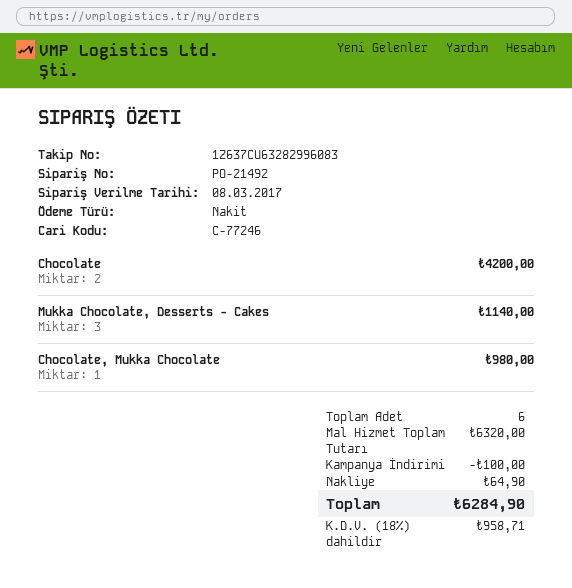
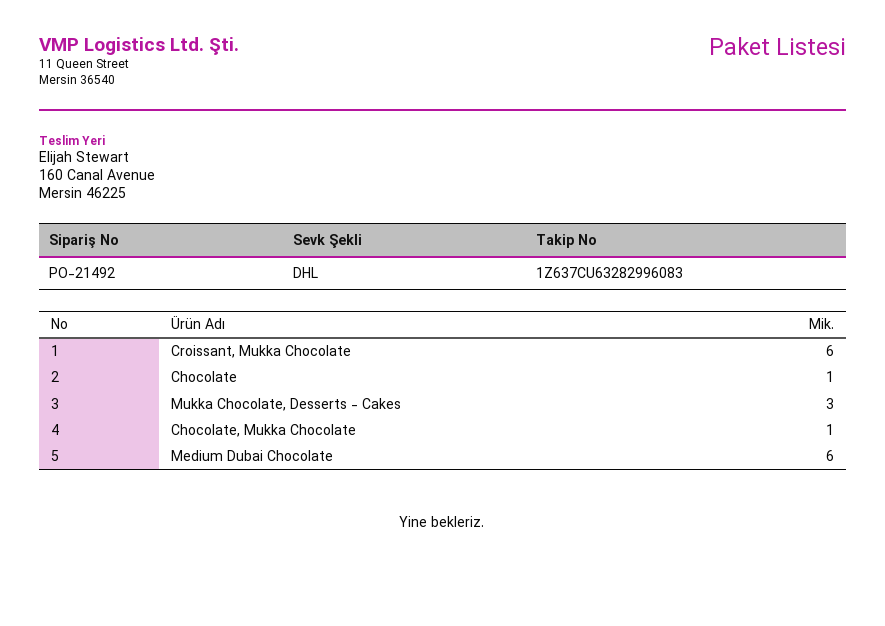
Chocolate: 2 -> 1
Croissant, Mukka Chocolate: none -> 6
Medium Dubai Chocolate: none -> 6

